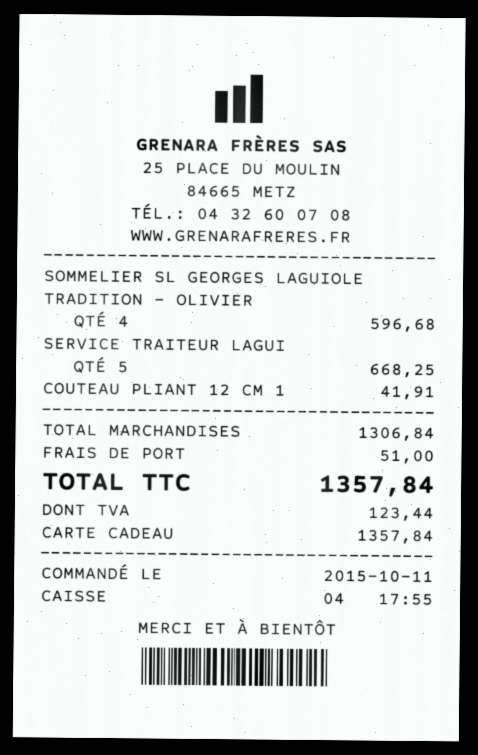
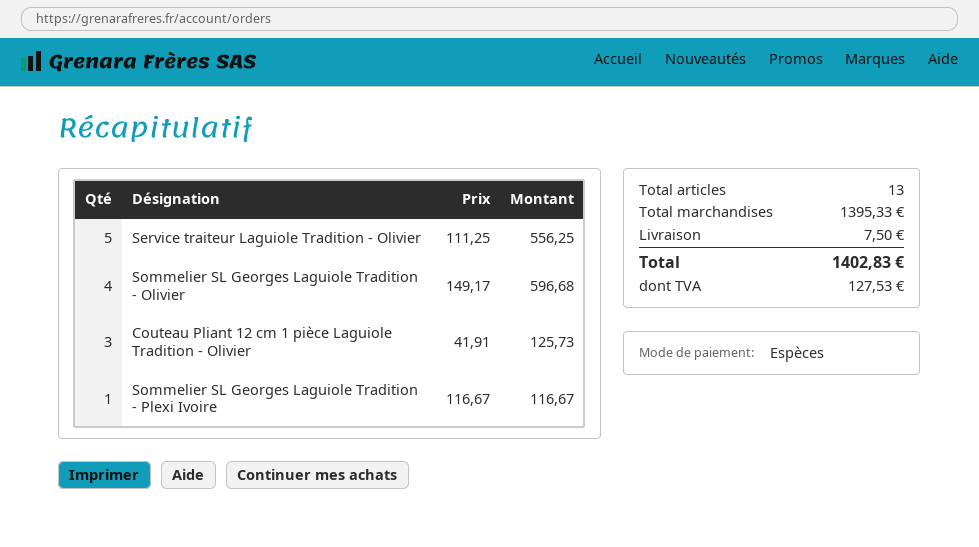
payment method: gift card -> cash
SERVICE TRAITEUR LAGUI: 5 for 668.25 -> 5 for 556.25
COUTEAU PLIANT 12 CM 1: 1 for 41.91 -> 3 for 125.73
Sommelier SL Georges Laguiole Tradition - Plexi Ivoire: none -> 1 for 116.67
subtotal: 1306.84 -> 1395.33
shipping: 51.00 -> 7.50
tax: 123.44 -> 127.53
total: 1357.84 -> 1402.83

